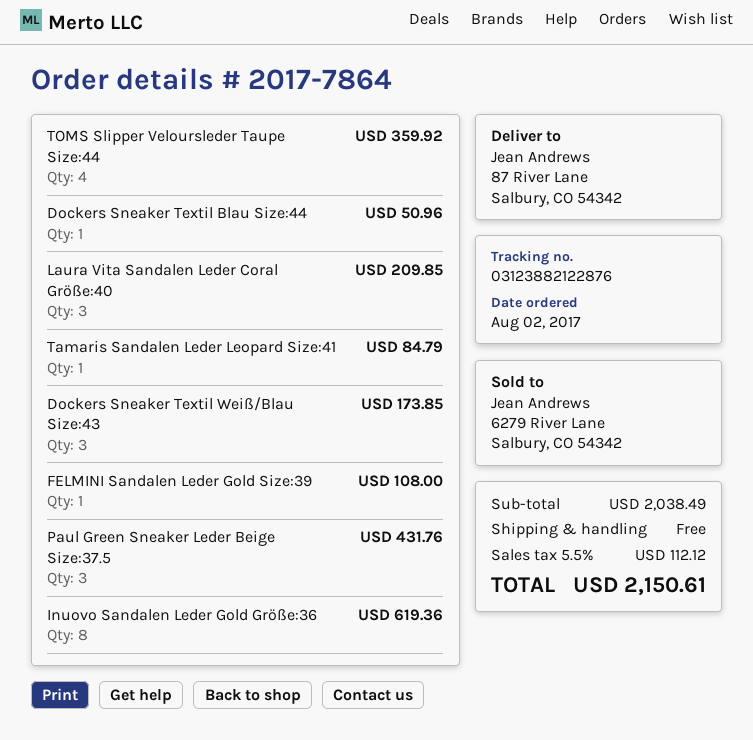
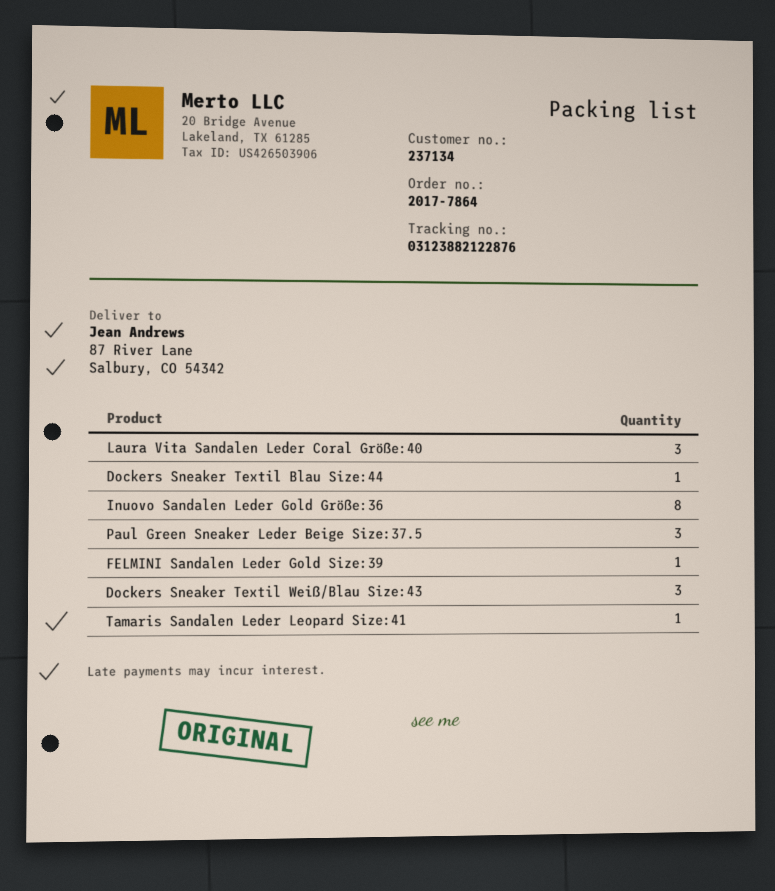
TOMS Slipper Veloursleder Taupe Size:44: 4 -> none

